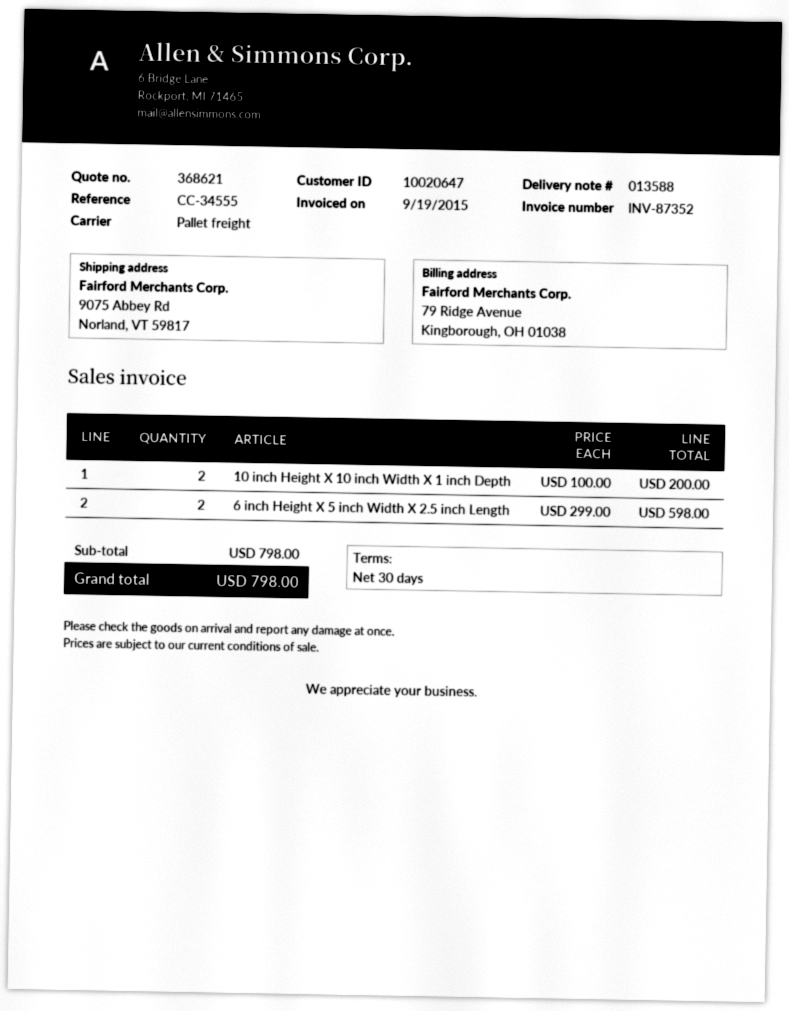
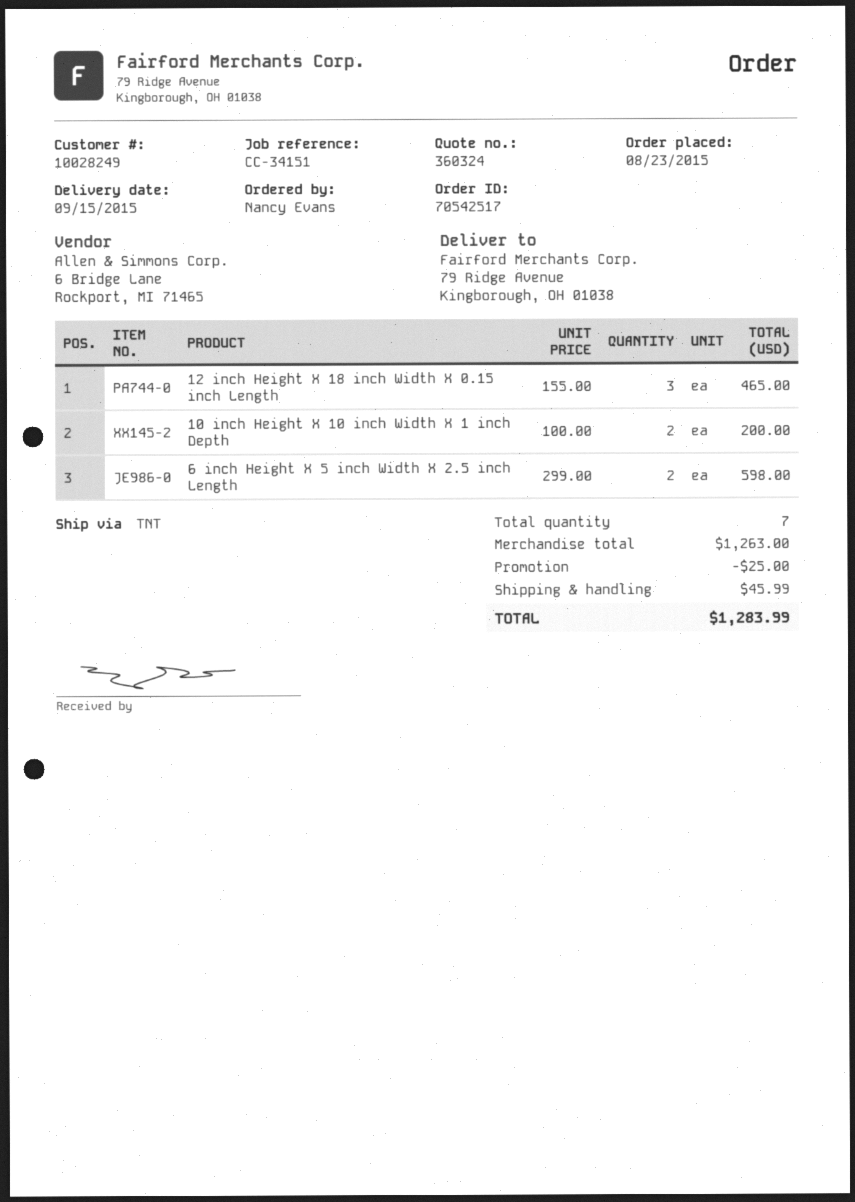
quote number: 368621 -> 360324
customer number: 10020647 -> 10028249
reference: CC-34555 -> CC-34151
shipping method: pallet freight -> TNT
ship to: 9075 Abbey Rd, Norland, VT 59817 -> 79 Ridge Avenue, Kingborough, OH 01038
12 inch Height X 18 inch Width X 0.15 inch Length: none -> 3 x 155.00 = 465.00
subtotal: 798.00 -> 1263.00
discount: none -> 25.00
shipping: none -> 45.99
total: 798.00 -> 1283.99

